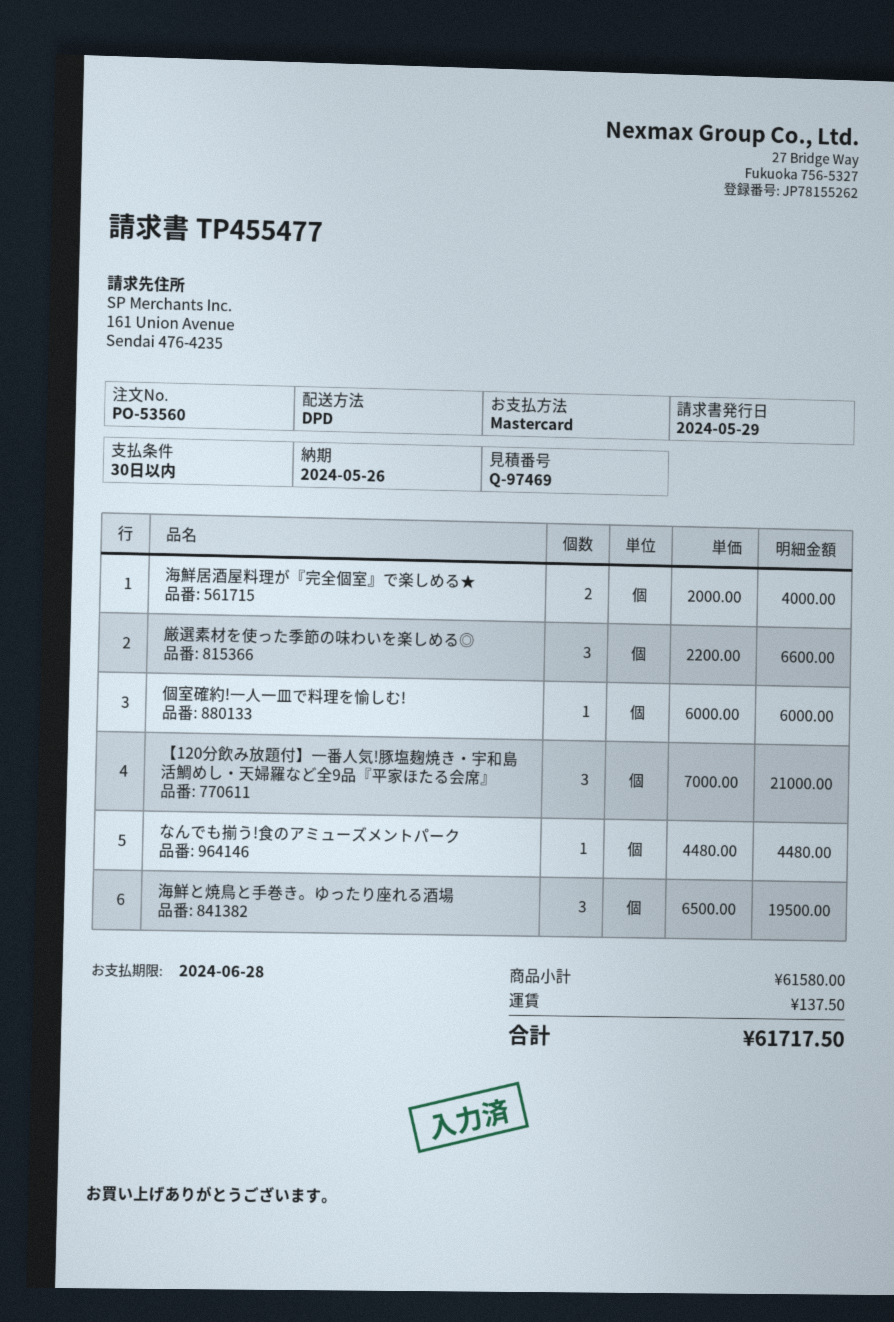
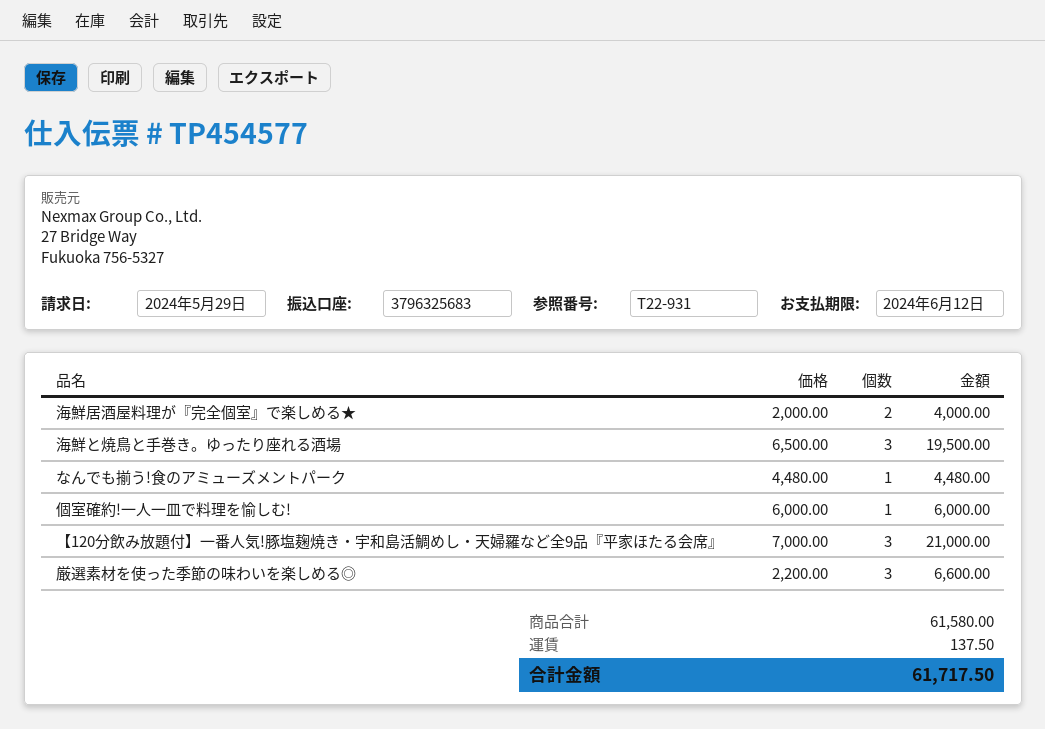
invoice number: TP455477 -> TP454577
due date: 2024-06-28 -> 2024-06-12

